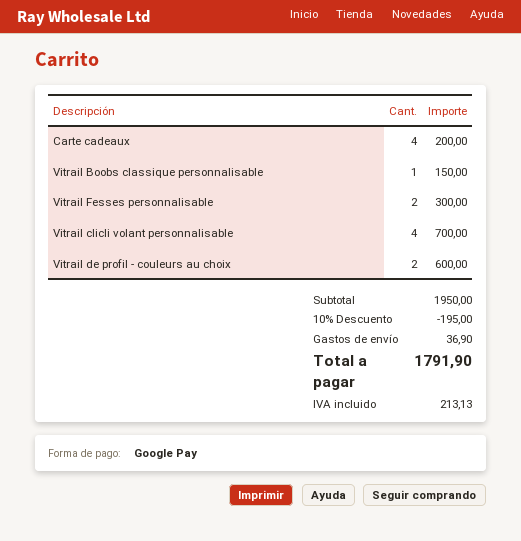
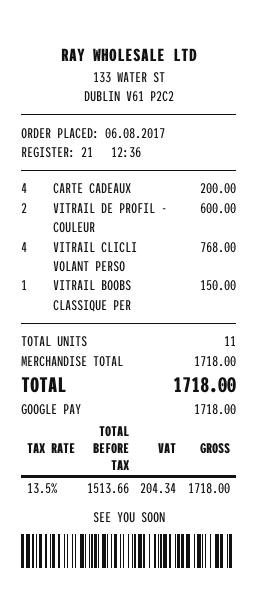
Vitrail Fesses personnalisable: 2 for 300.00 -> none
Vitrail clicli volant personnalisable: 4 for 700.00 -> 4 for 768.00
subtotal: 1950.00 -> 1718.00
discount: 10% = 195.00 -> none
shipping: 36.90 -> none
tax: 213.13 -> 204.34
total: 1791.90 -> 1718.00

